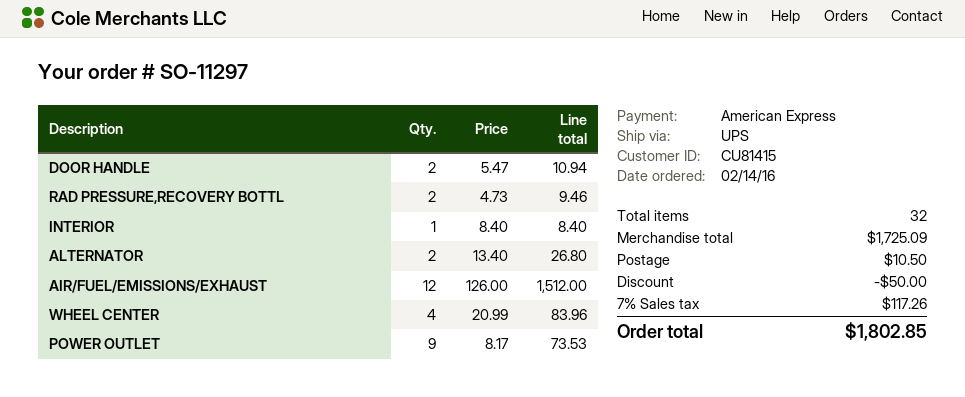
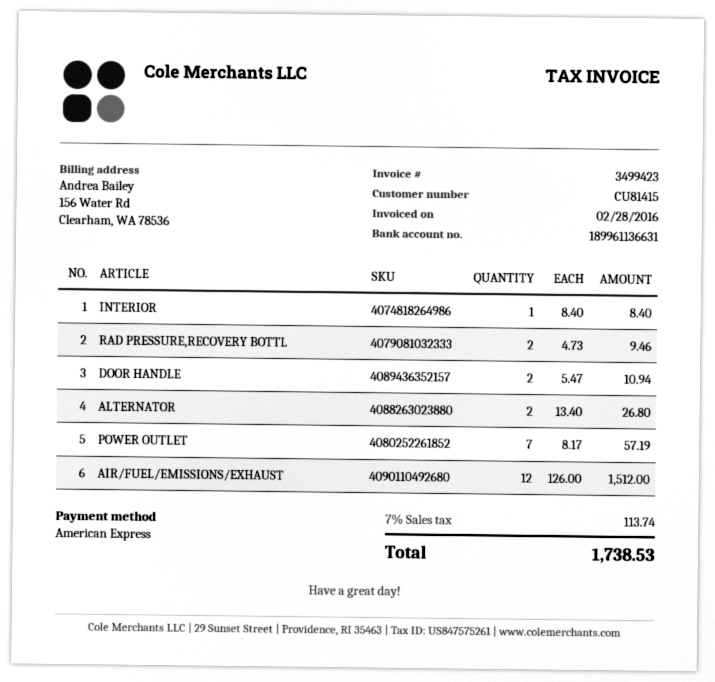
WHEEL CENTER: 4 x 20.99 = 83.96 -> none
POWER OUTLET: 9 x 8.17 = 73.53 -> 7 x 8.17 = 57.19
discount: 50.00 -> none
shipping: 10.50 -> none
tax: 7% = 117.26 -> 7% = 113.74
total: 1802.85 -> 1738.53

